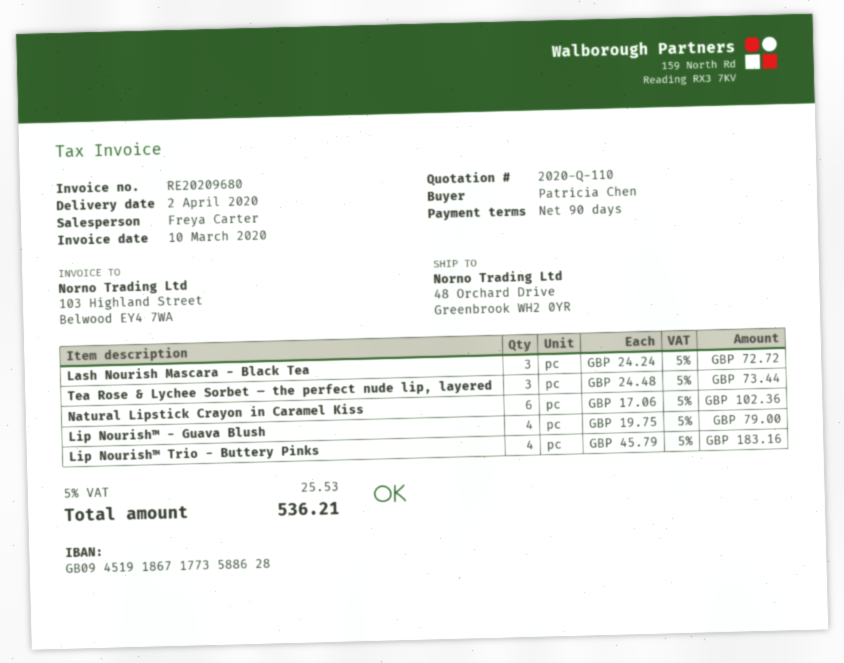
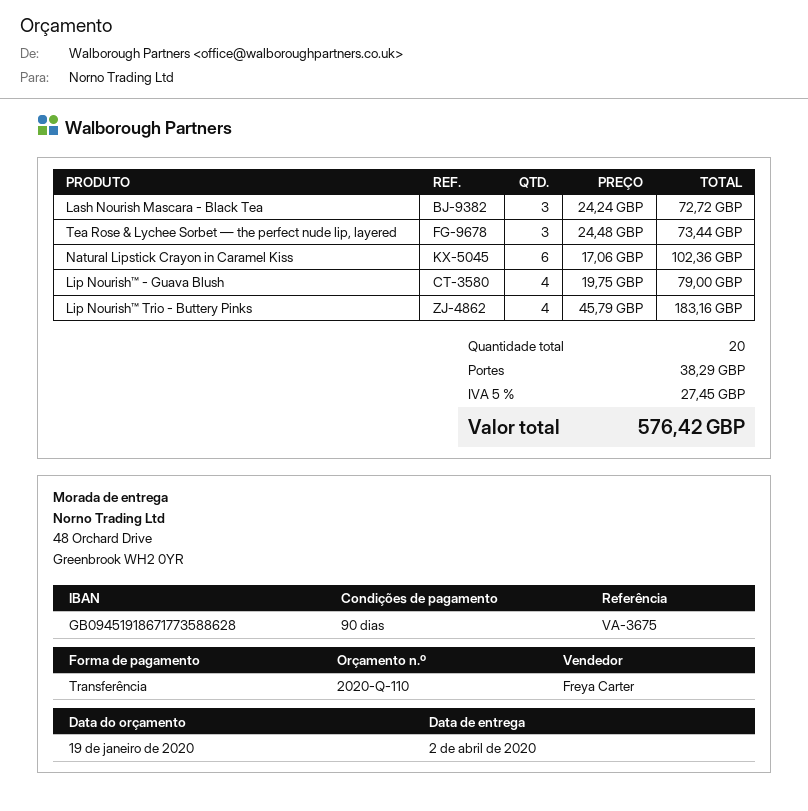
shipping: none -> 38.29
tax: 5% = 25.53 -> 5% = 27.45
total: 536.21 -> 576.42

